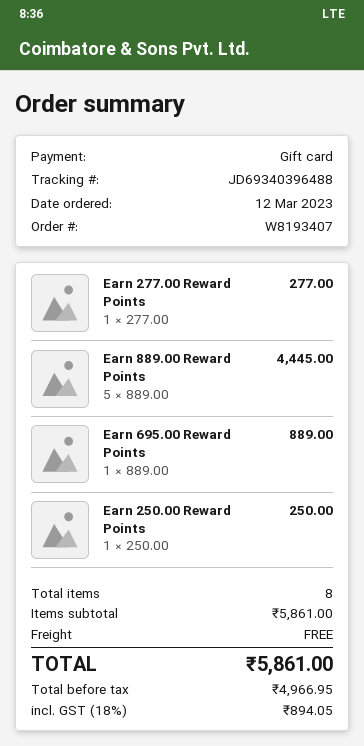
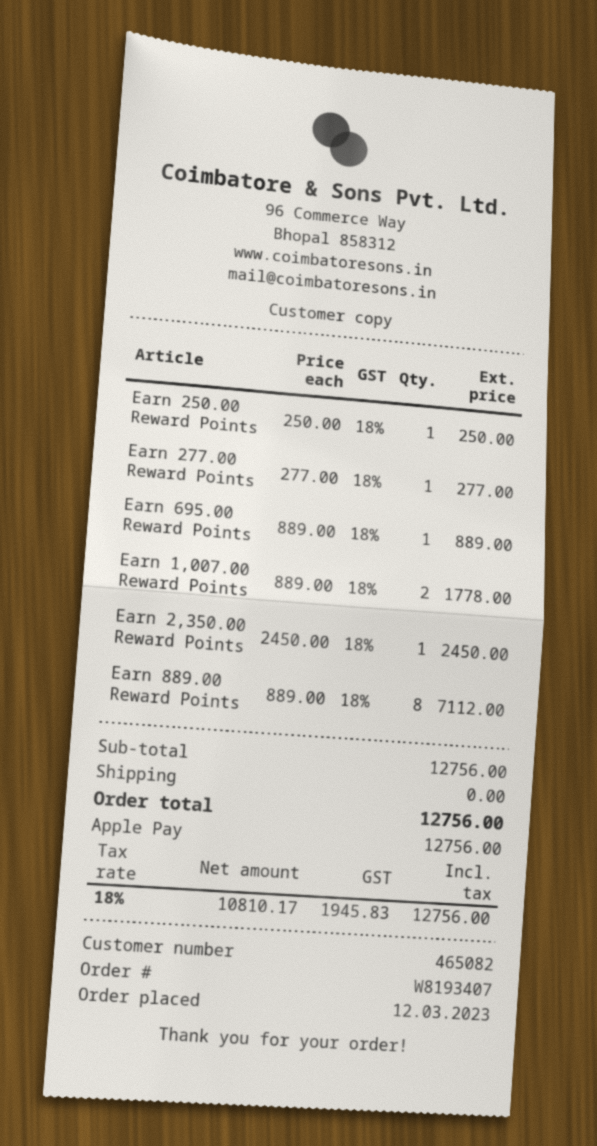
payment method: gift card -> Apple Pay
Earn 889.00 Reward Points: 5 x 889.00 = 4445.00 -> 8 x 889.00 = 7112.00
Earn 1,007.00 Reward Points: none -> 2 x 889.00 = 1778.00
Earn 2,350.00 Reward Points: none -> 1 x 2450.00 = 2450.00
subtotal: 5861.00 -> 12756.00
net: 4966.95 -> 10810.17
tax: 18% = 894.05 -> 18% = 1945.83
total: 5861.00 -> 12756.00

